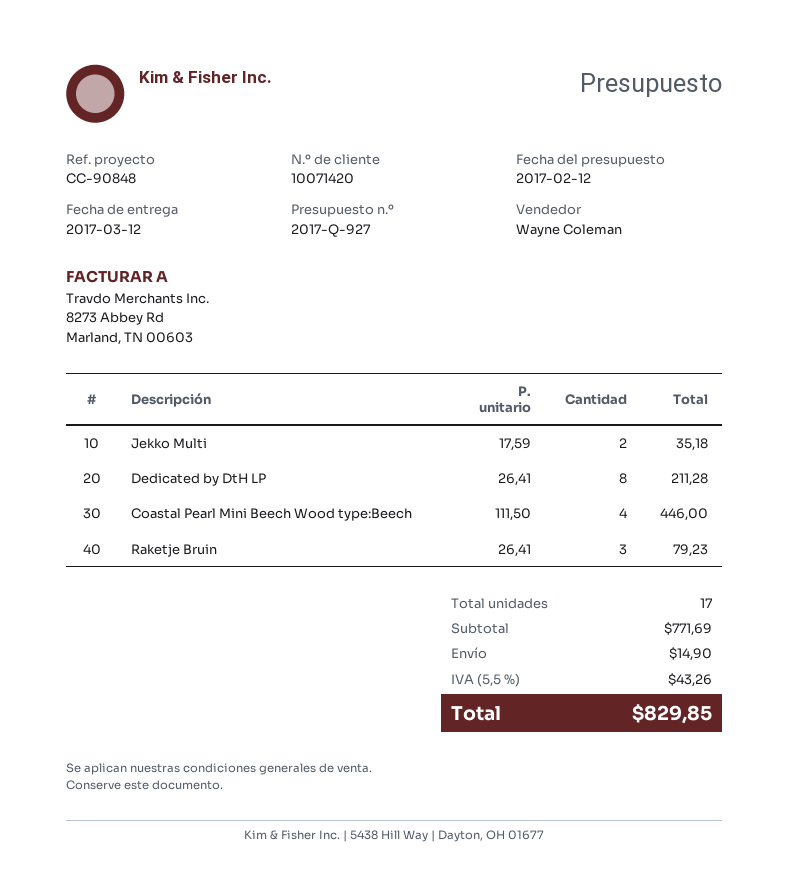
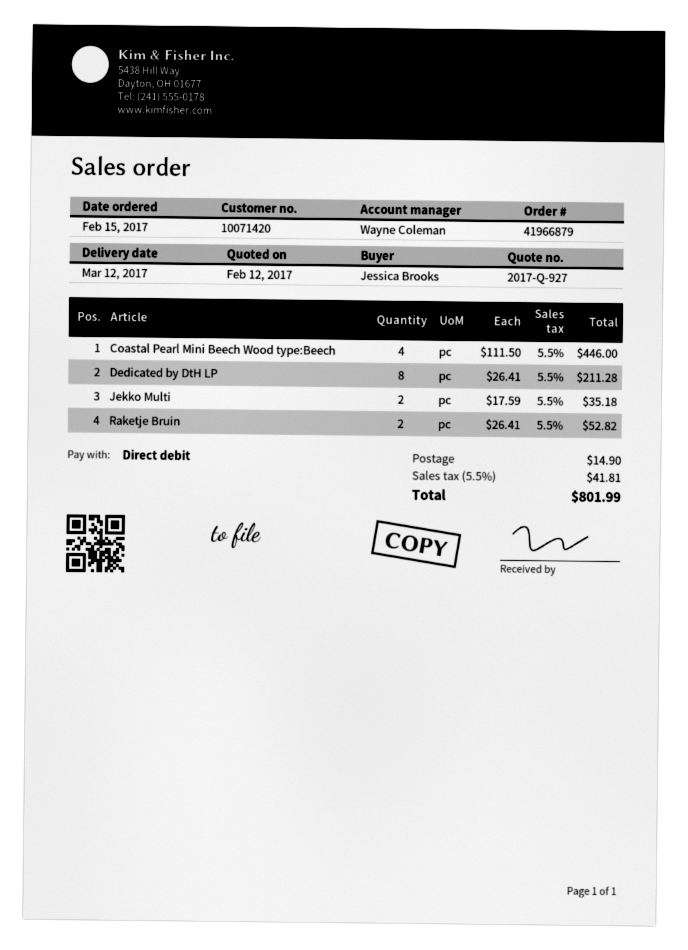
Raketje Bruin: 3 x 26.41 = 79.23 -> 2 x 26.41 = 52.82
tax: 5.5% = 43.26 -> 5.5% = 41.81
total: 829.85 -> 801.99

